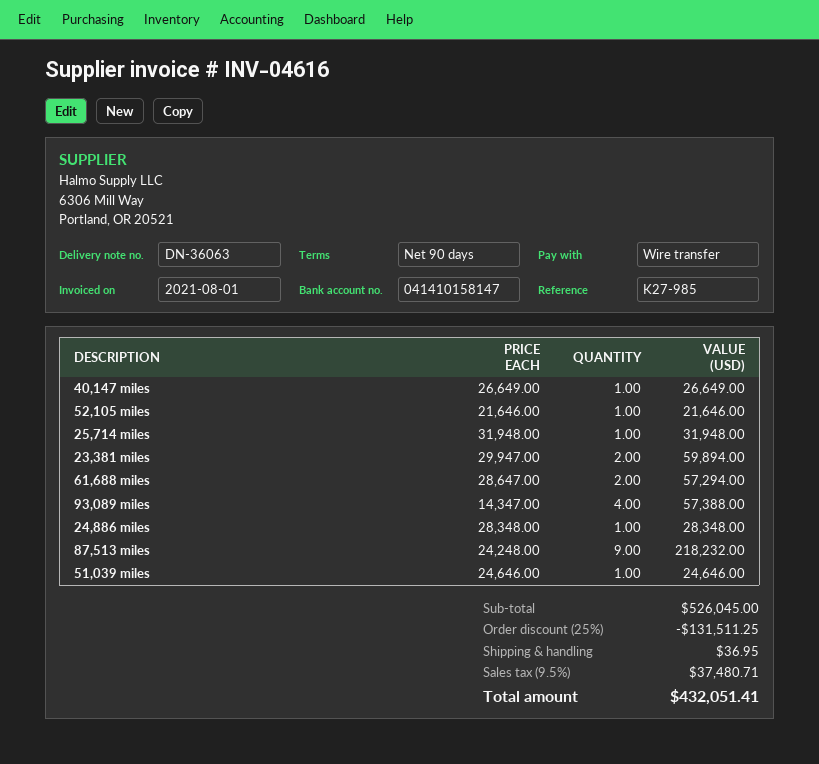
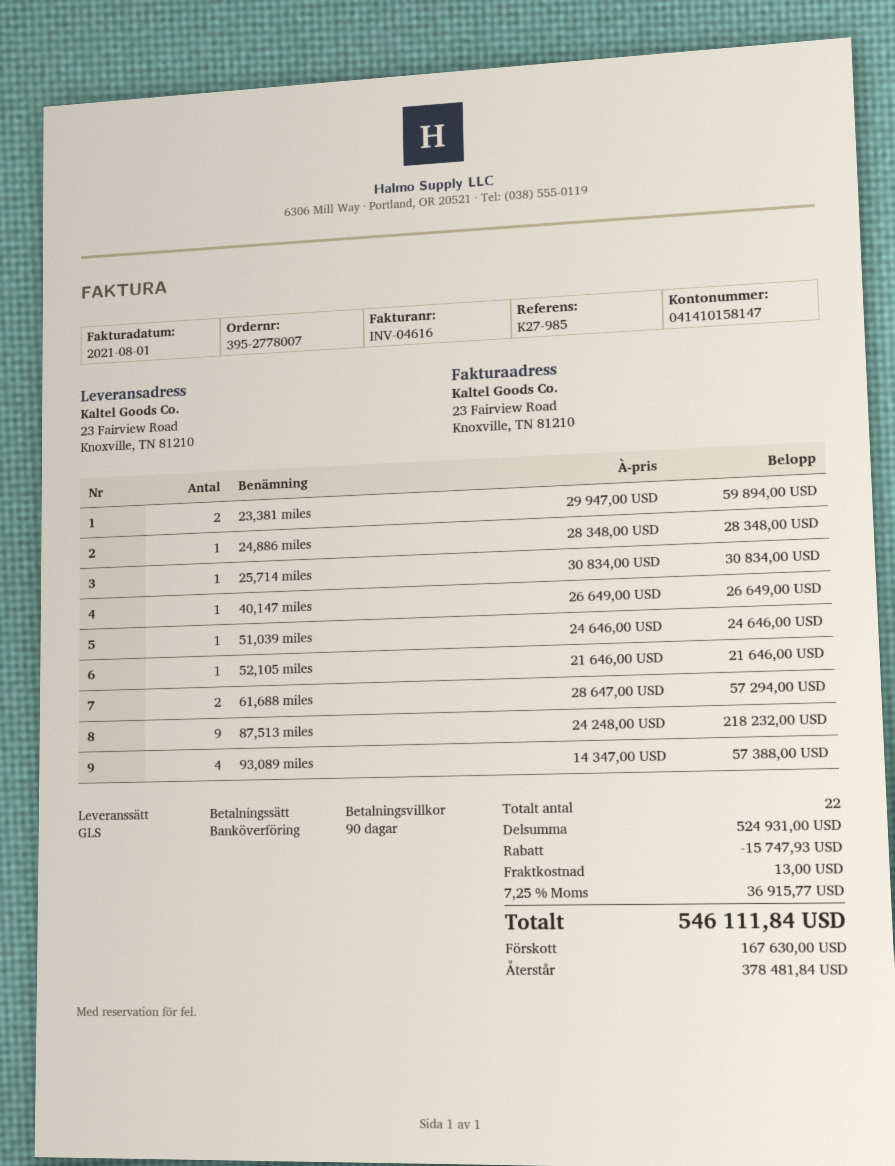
25,714 miles: 1 x 31948.00 = 31948.00 -> 1 x 30834.00 = 30834.00
subtotal: 526045.00 -> 524931.00
discount: 131511.25 -> 15747.93
shipping: 36.95 -> 13.00
tax: 9.5% = 37480.71 -> 7.25% = 36915.77
total: 432051.41 -> 546111.84

